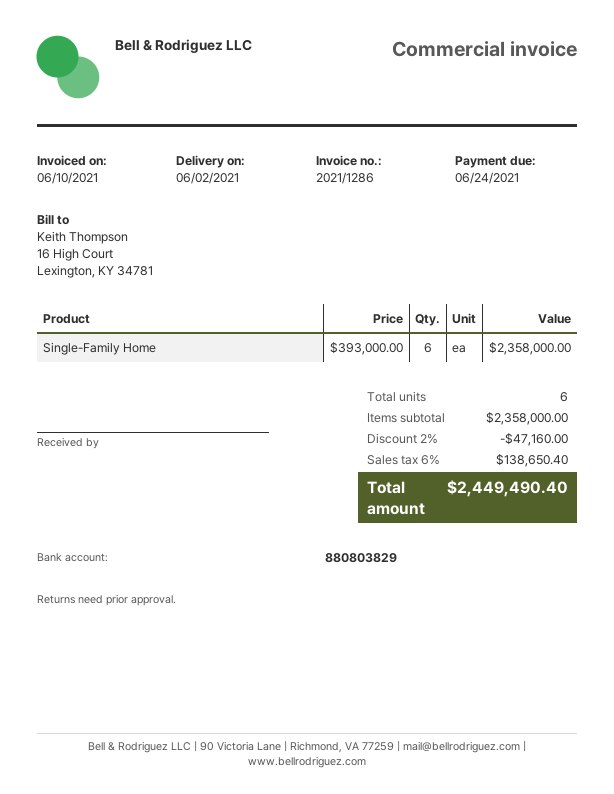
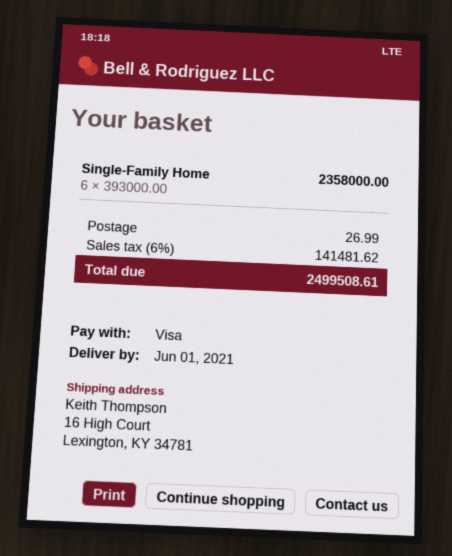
delivery date: 2021-06-02 -> 2021-06-01
discount: 2% = 47160.00 -> none
shipping: none -> 26.99
tax: 6% = 138650.40 -> 6% = 141481.62
total: 2449490.40 -> 2499508.61

